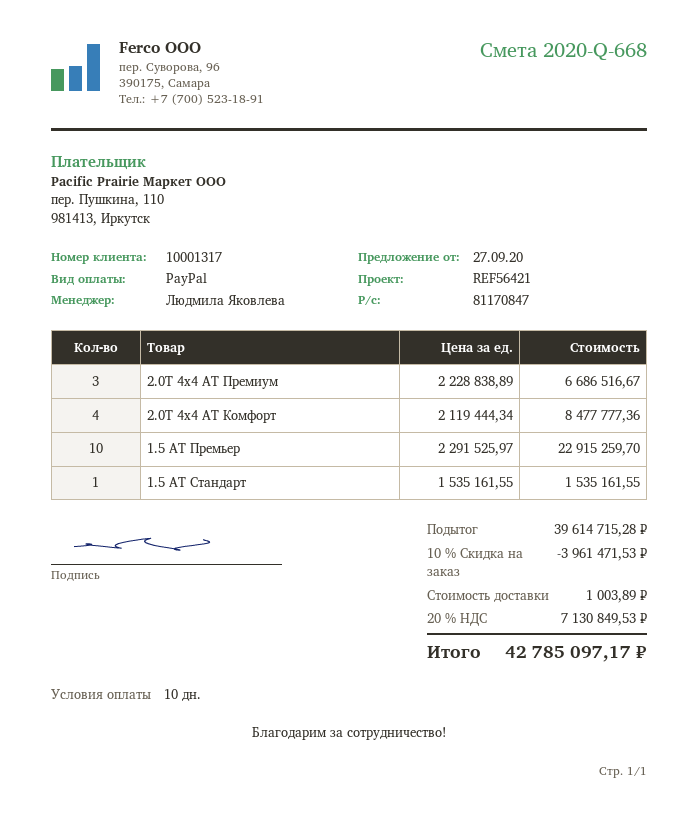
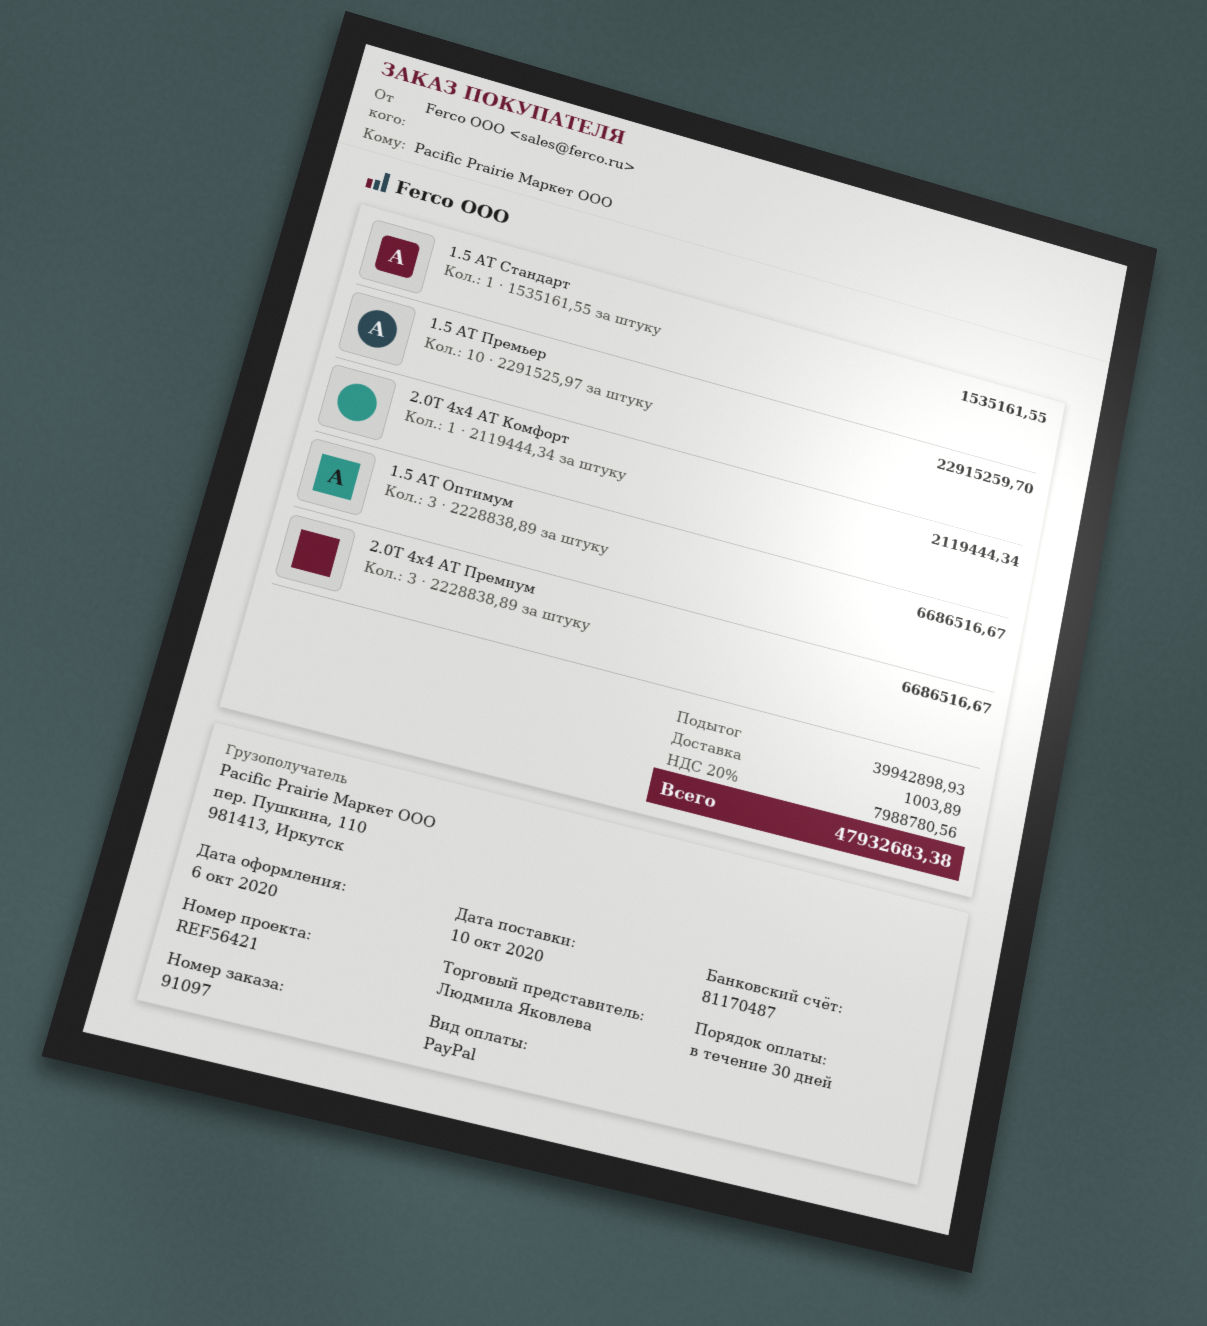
payment terms: 10 days -> 30 days
bank account: 81170847 -> 81170487
2.0T 4x4 AT Комфорт: 4 x 2119444.34 = 8477777.36 -> 1 x 2119444.34 = 2119444.34
1.5 AT Оптимум: none -> 3 x 2228838.89 = 6686516.67
subtotal: 39614715.28 -> 39942898.93
discount: 10% = 3961471.53 -> none
tax: 20% = 7130849.53 -> 20% = 7988780.56
total: 42785097.17 -> 47932683.38

